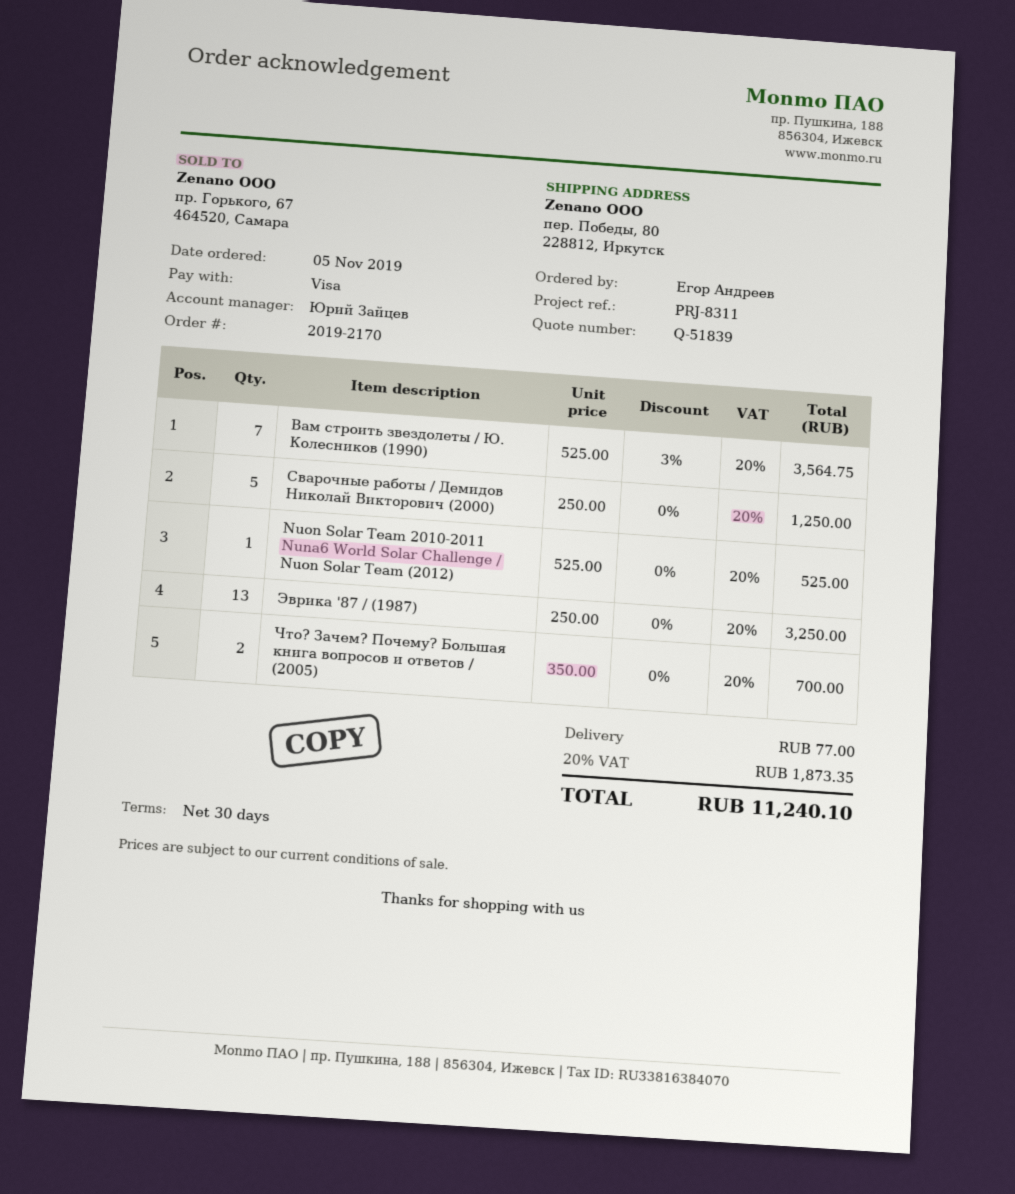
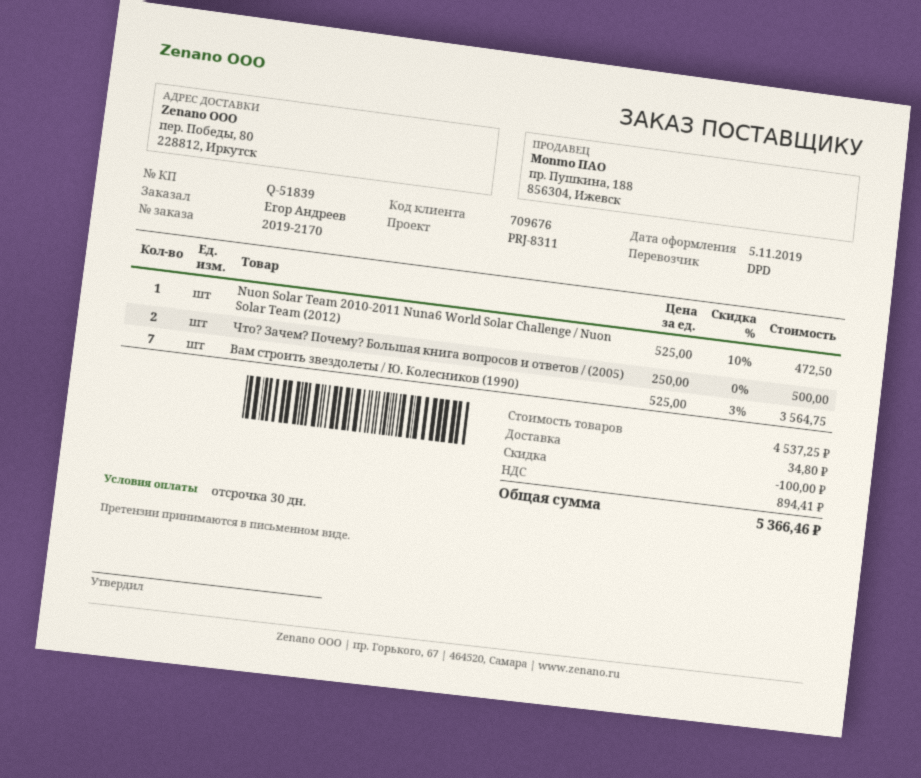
Сварочные работы / Демидов Николай Викторович (2000): 5 x 250.00 = 1250.00 -> none
Nuon Solar Team 2010-2011 Nuna6 World Solar Challenge / Nuon Solar Team (2012): 1 x 525.00 = 525.00 -> 1 x 525.00 - 10% = 472.50
Эврика '87 / (1987): 13 x 250.00 = 3250.00 -> none
Что? Зачем? Почему? Большая книга вопросов и ответов / (2005): 2 x 350.00 = 700.00 -> 2 x 250.00 = 500.00
discount: none -> 100.00
shipping: 77.00 -> 34.80
tax: 1873.35 -> 894.41
total: 11240.10 -> 5366.46

